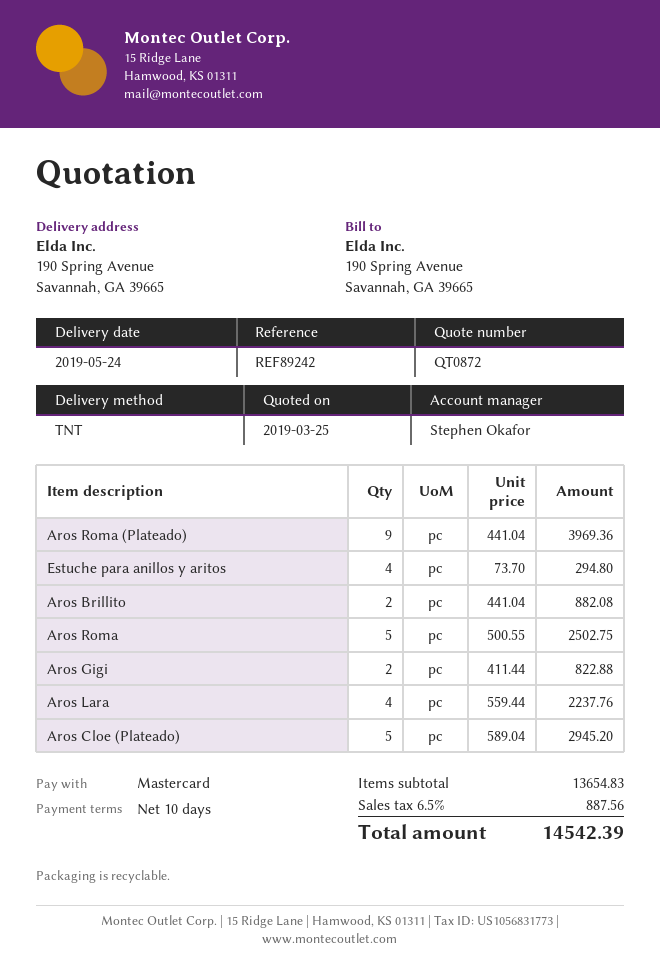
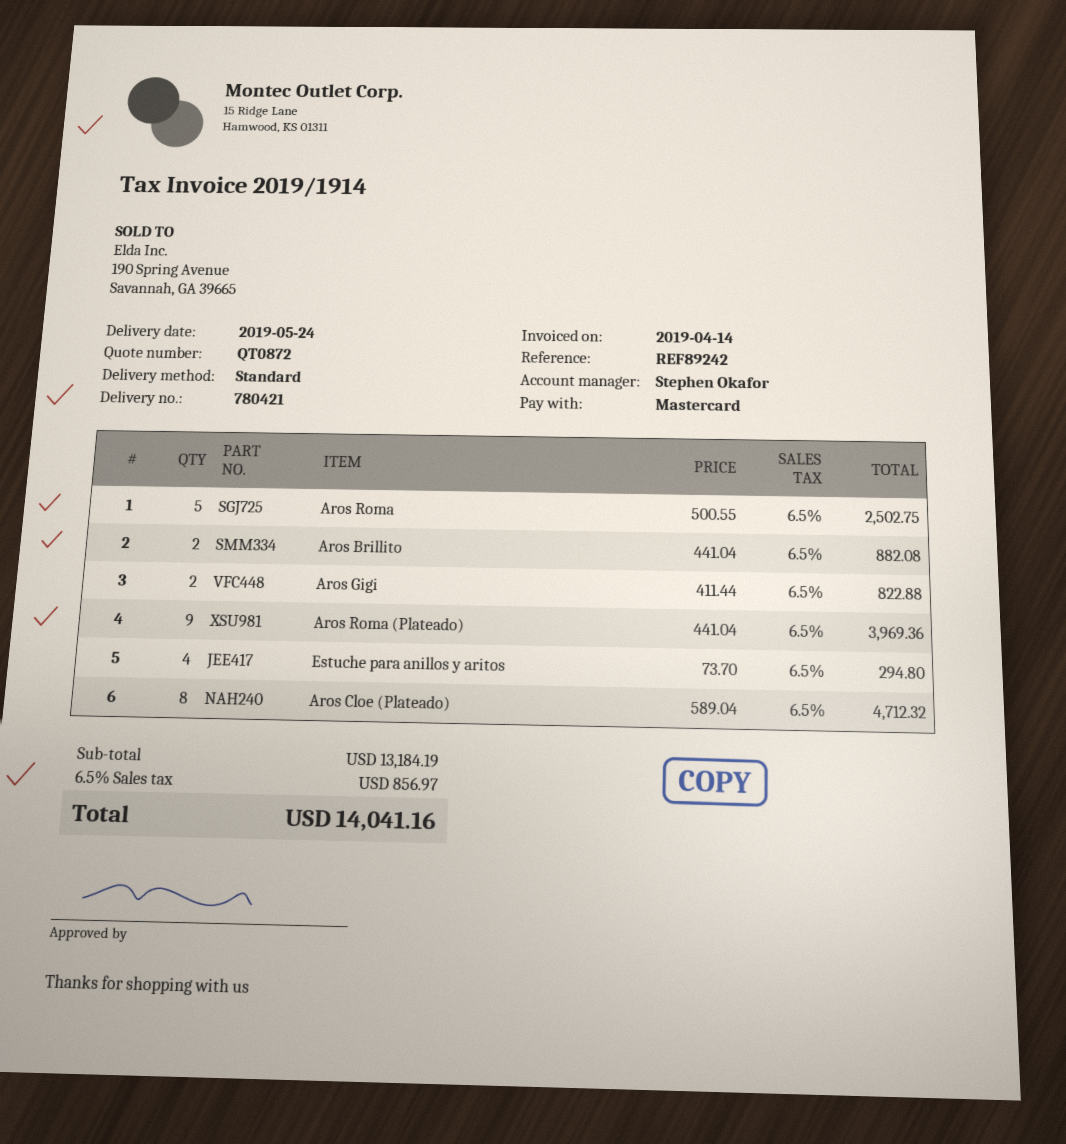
shipping method: TNT -> standard
Aros Lara: 4 x 559.44 = 2237.76 -> none
Aros Cloe (Plateado): 5 x 589.04 = 2945.20 -> 8 x 589.04 = 4712.32
subtotal: 13654.83 -> 13184.19
tax: 6.5% = 887.56 -> 6.5% = 856.97
total: 14542.39 -> 14041.16

